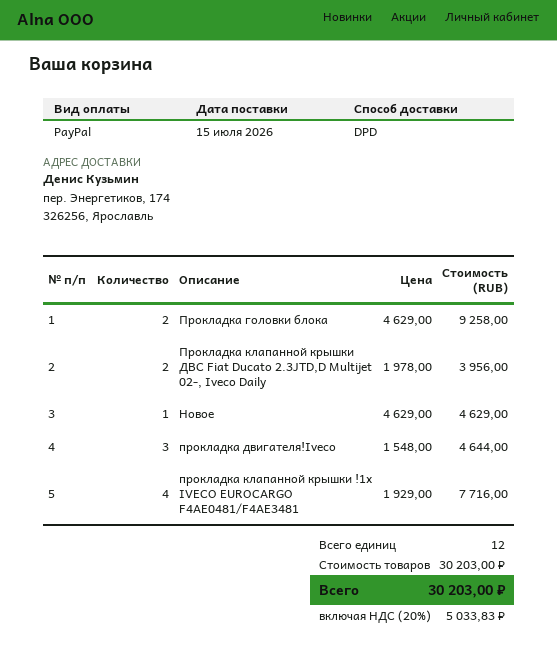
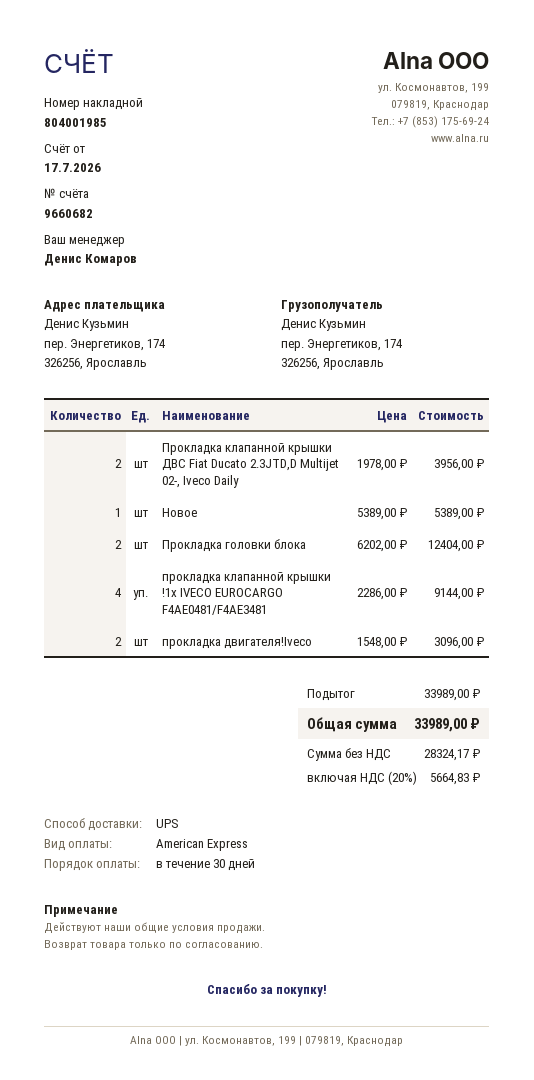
payment method: PayPal -> American Express
shipping method: DPD -> UPS
Прокладка головки блока: 2 x 4629.00 = 9258.00 -> 2 x 6202.00 = 12404.00
Новое: 1 x 4629.00 = 4629.00 -> 1 x 5389.00 = 5389.00
прокладка двигателя!Iveco: 3 x 1548.00 = 4644.00 -> 2 x 1548.00 = 3096.00
прокладка клапанной крышки !1x IVECO EUROCARGO F4AE0481/F4AE3481: 4 x 1929.00 = 7716.00 -> 4 x 2286.00 = 9144.00
subtotal: 30203.00 -> 33989.00
tax: 20% = 5033.83 -> 20% = 5664.83
total: 30203.00 -> 33989.00

